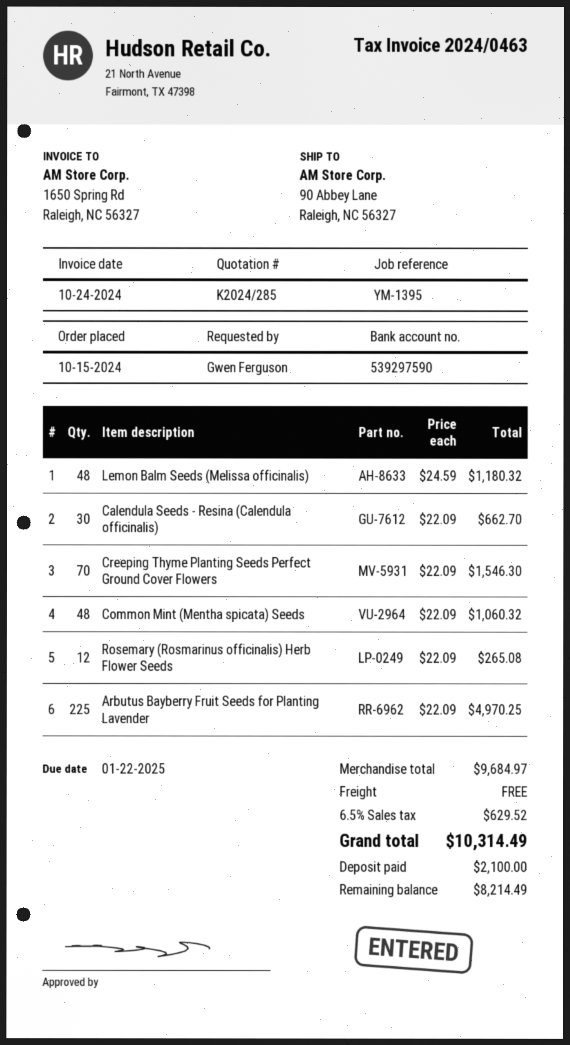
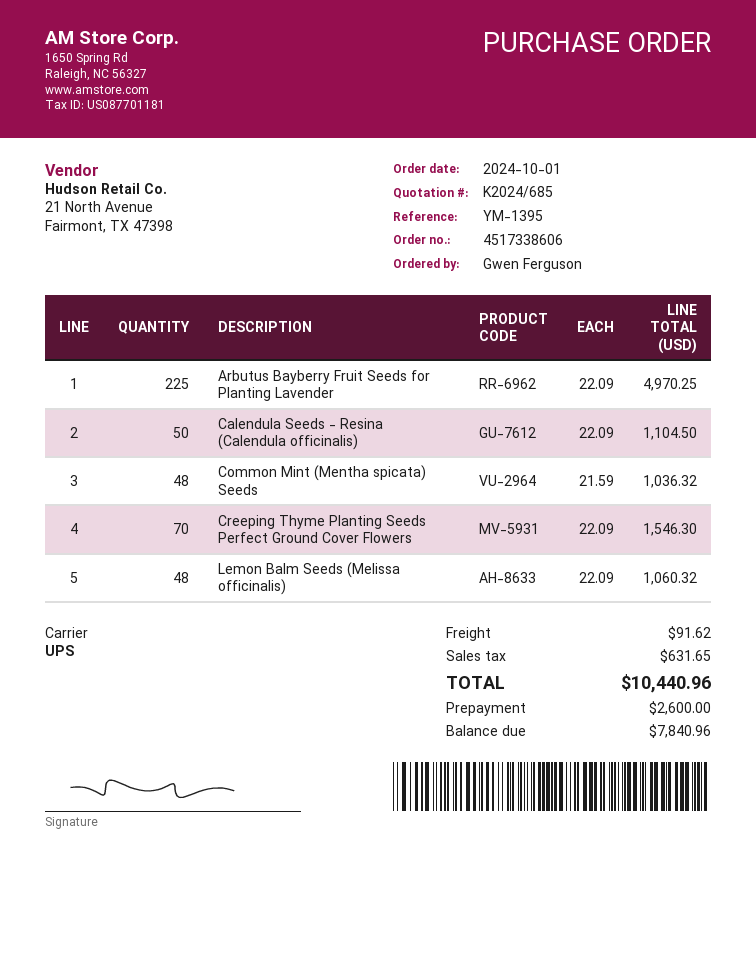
quote number: K2024/285 -> K2024/685
order date: 2024-10-15 -> 2024-10-01
Lemon Balm Seeds (Melissa officinalis): 48 x 24.59 = 1180.32 -> 48 x 22.09 = 1060.32
Calendula Seeds - Resina (Calendula officinalis): 30 x 22.09 = 662.70 -> 50 x 22.09 = 1104.50
Common Mint (Mentha spicata) Seeds: 48 x 22.09 = 1060.32 -> 48 x 21.59 = 1036.32
Rosemary (Rosmarinus officinalis) Herb Flower Seeds: 12 x 22.09 = 265.08 -> none
shipping: 0.00 -> 91.62
tax: 629.52 -> 631.65
total: 10314.49 -> 10440.96
deposit: 2100.00 -> 2600.00
balance: 8214.49 -> 7840.96

